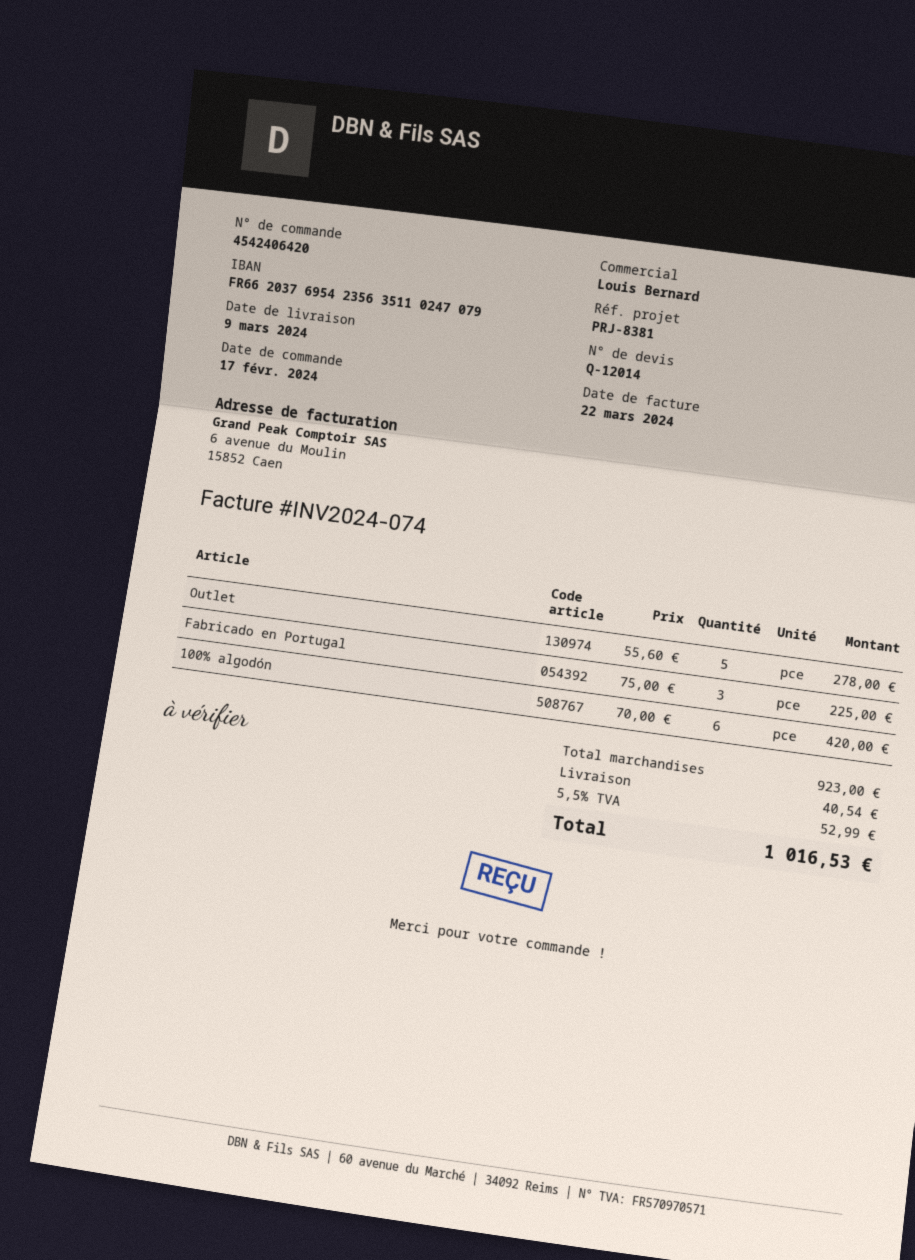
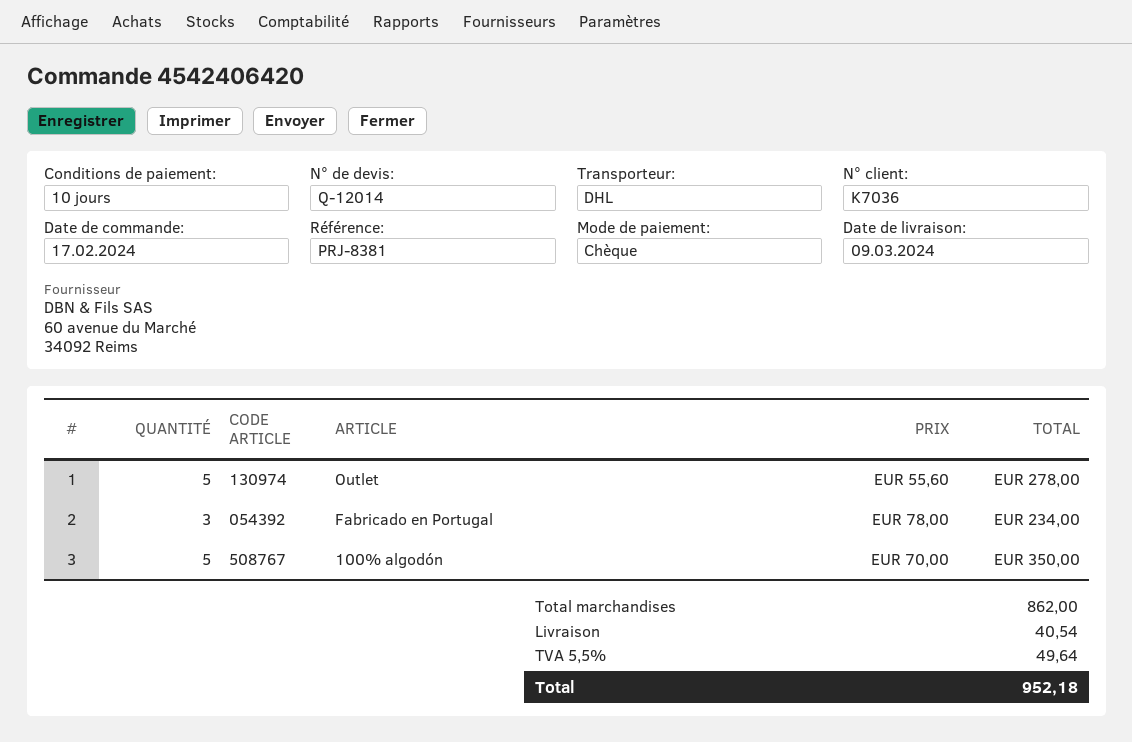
Fabricado en Portugal: 3 x 75.00 = 225.00 -> 3 x 78.00 = 234.00
100% algodón: 6 x 70.00 = 420.00 -> 5 x 70.00 = 350.00
subtotal: 923.00 -> 862.00
tax: 5.5% = 52.99 -> 5.5% = 49.64
total: 1016.53 -> 952.18

